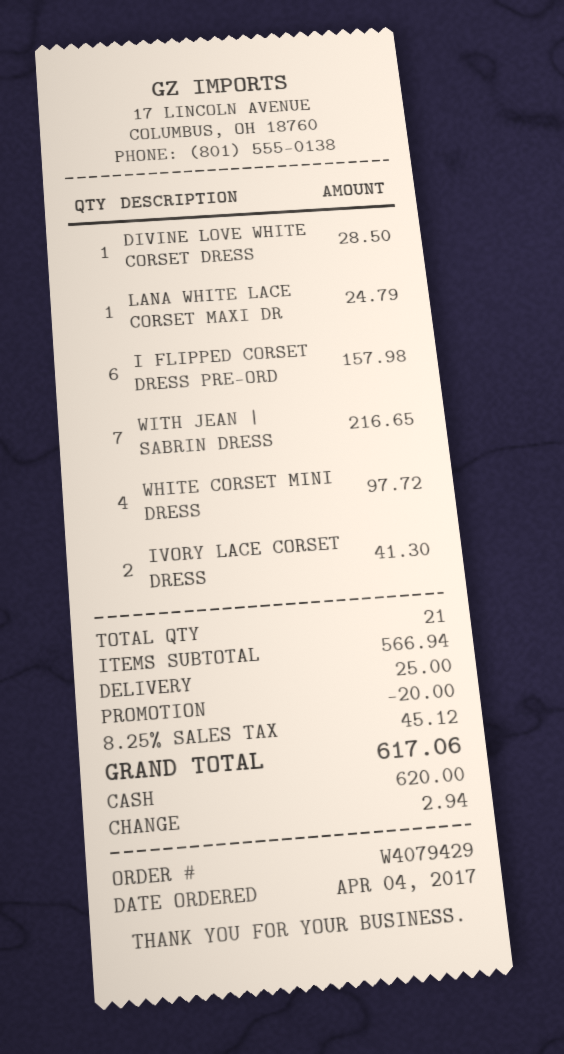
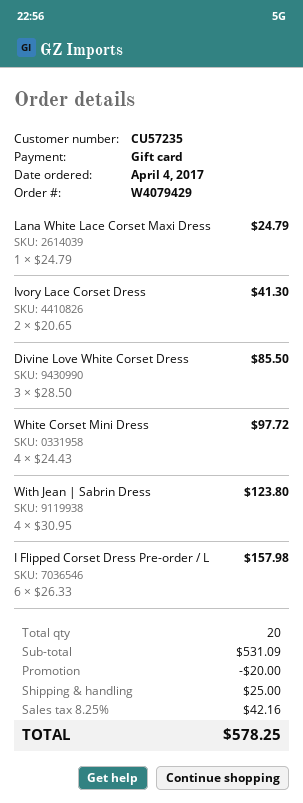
payment method: cash -> gift card
DIVINE LOVE WHITE CORSET DRESS: 1 for 28.50 -> 3 for 85.50
WITH JEAN | SABRIN DRESS: 7 for 216.65 -> 4 for 123.80
total quantity: 21 -> 20
subtotal: 566.94 -> 531.09
tax: 8.25% = 45.12 -> 8.25% = 42.16
total: 617.06 -> 578.25

